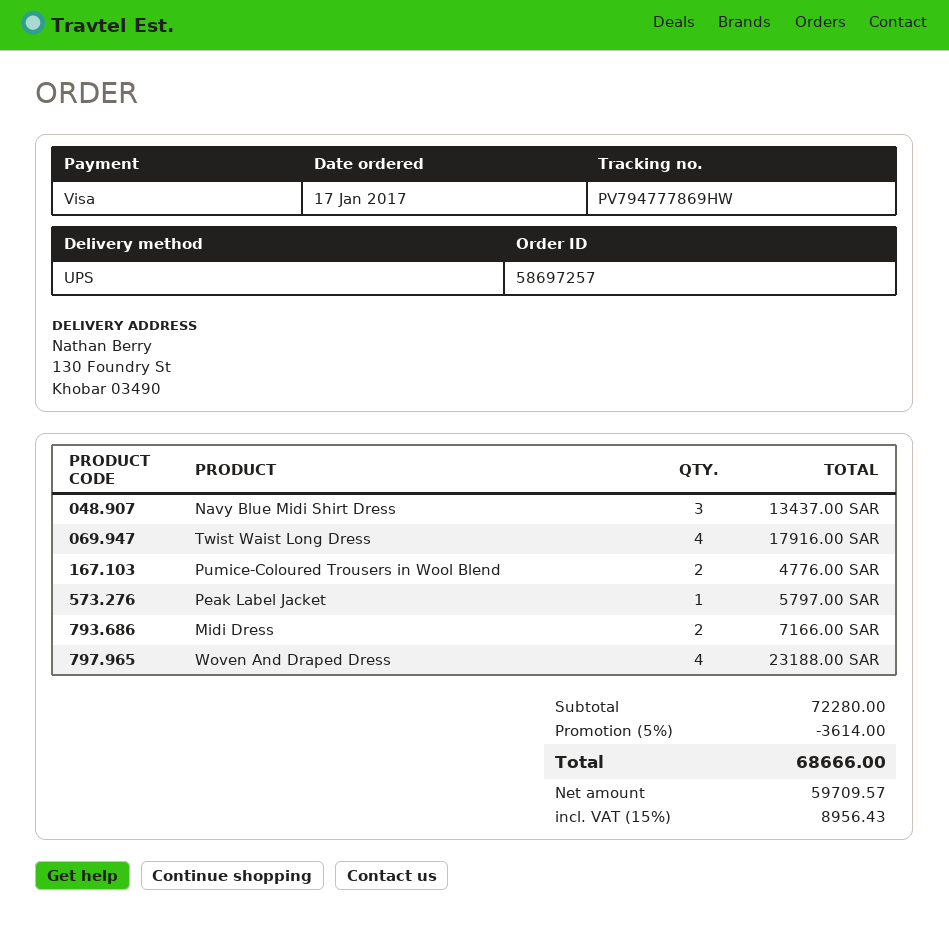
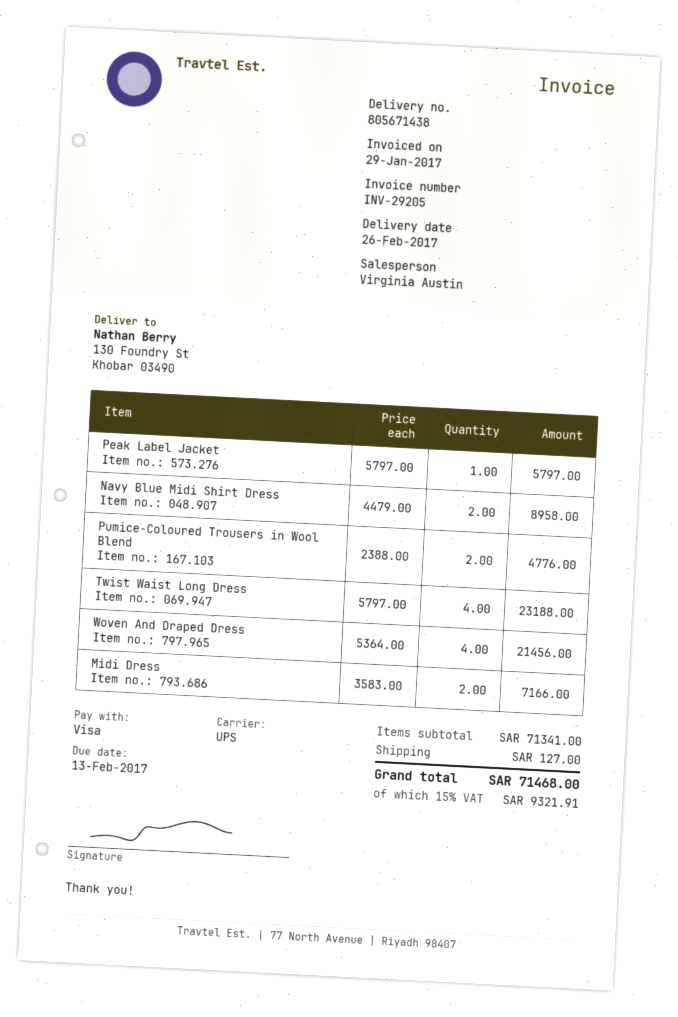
Navy Blue Midi Shirt Dress: 3 for 13437.00 -> 2 for 8958.00
Twist Waist Long Dress: 4 for 17916.00 -> 4 for 23188.00
Woven And Draped Dress: 4 for 23188.00 -> 4 for 21456.00
subtotal: 72280.00 -> 71341.00
discount: 5% = 3614.00 -> none
shipping: none -> 127.00
tax: 15% = 8956.43 -> 15% = 9321.91
total: 68666.00 -> 71468.00

